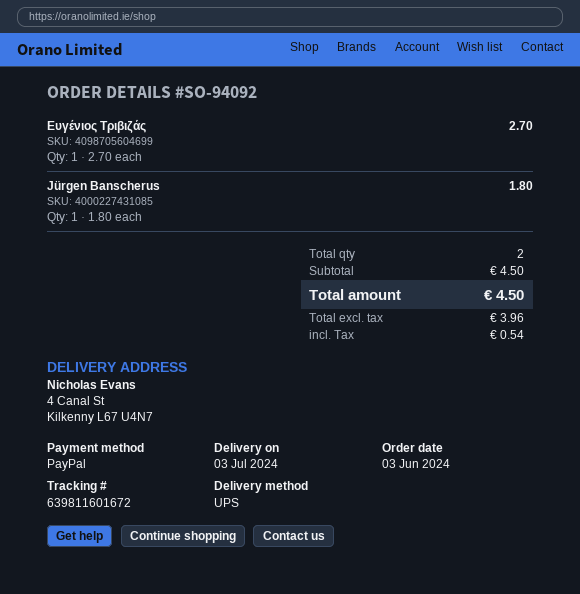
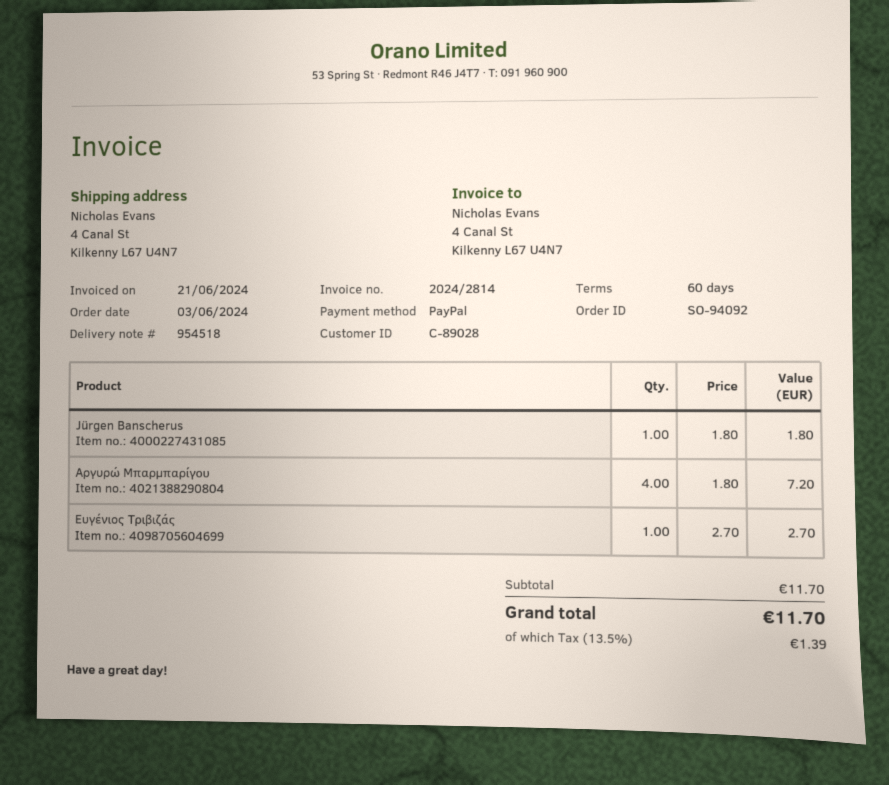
Αργυρώ Μπαρμπαρίγου: none -> 4 x 1.80 = 7.20
subtotal: 4.50 -> 11.70
tax: 0.54 -> 1.39
total: 4.50 -> 11.70

